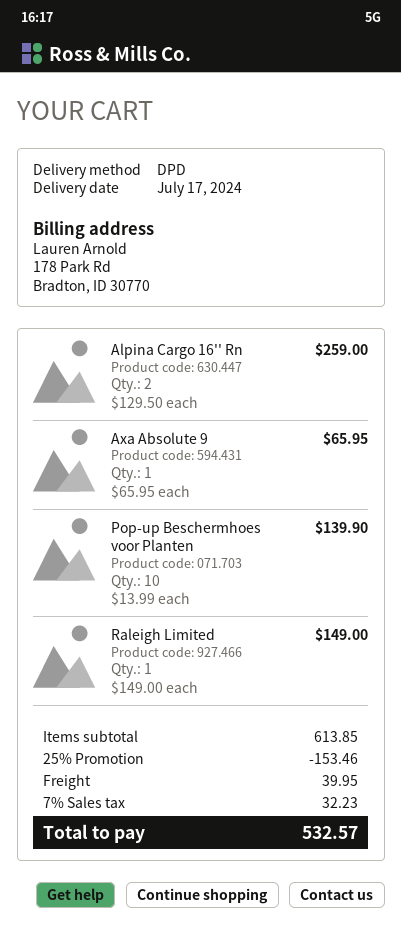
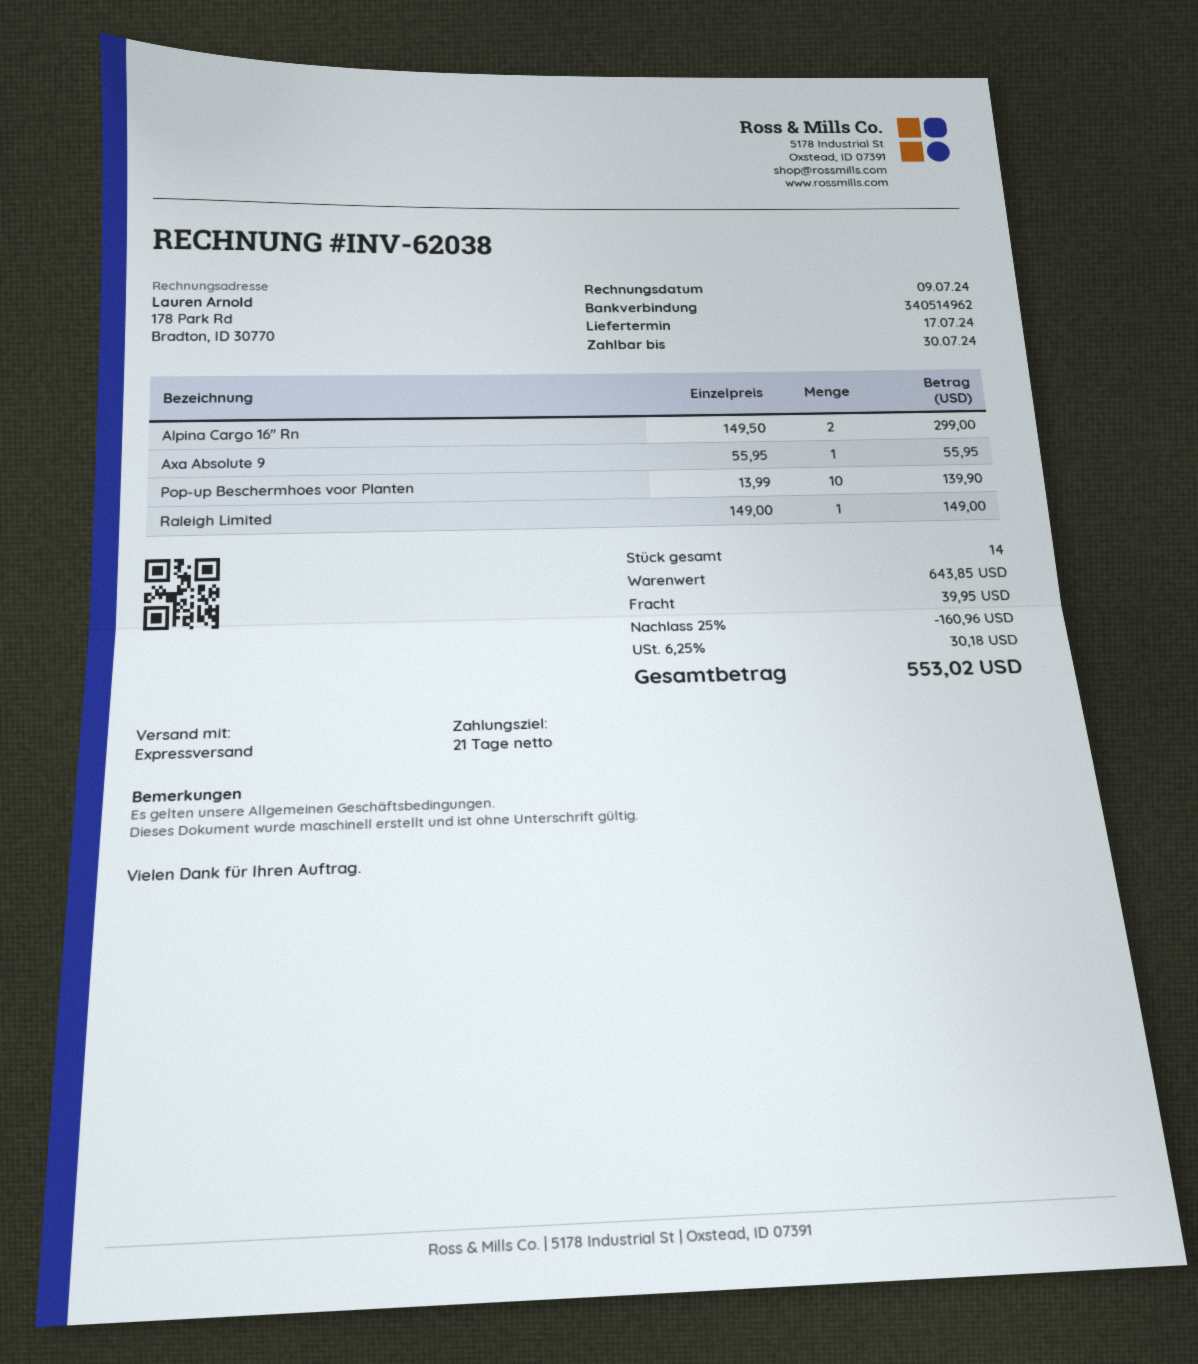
shipping method: DPD -> express
Alpina Cargo 16'' Rn: 2 x 129.50 = 259.00 -> 2 x 149.50 = 299.00
Axa Absolute 9: 1 x 65.95 = 65.95 -> 1 x 55.95 = 55.95
subtotal: 613.85 -> 643.85
discount: 25% = 153.46 -> 25% = 160.96
tax: 7% = 32.23 -> 6.25% = 30.18
total: 532.57 -> 553.02

